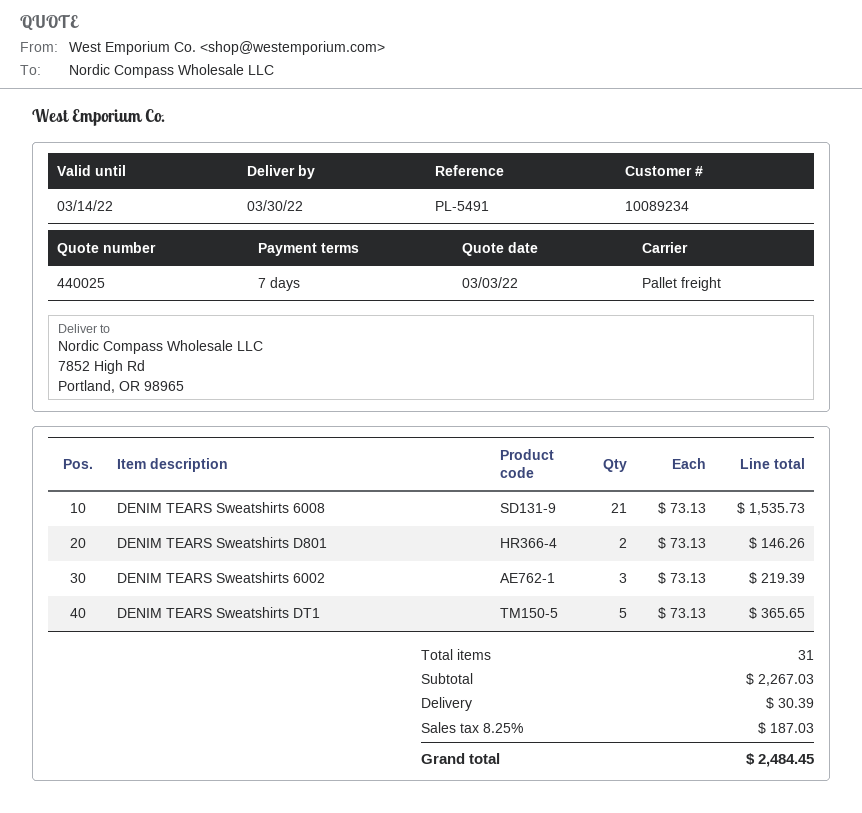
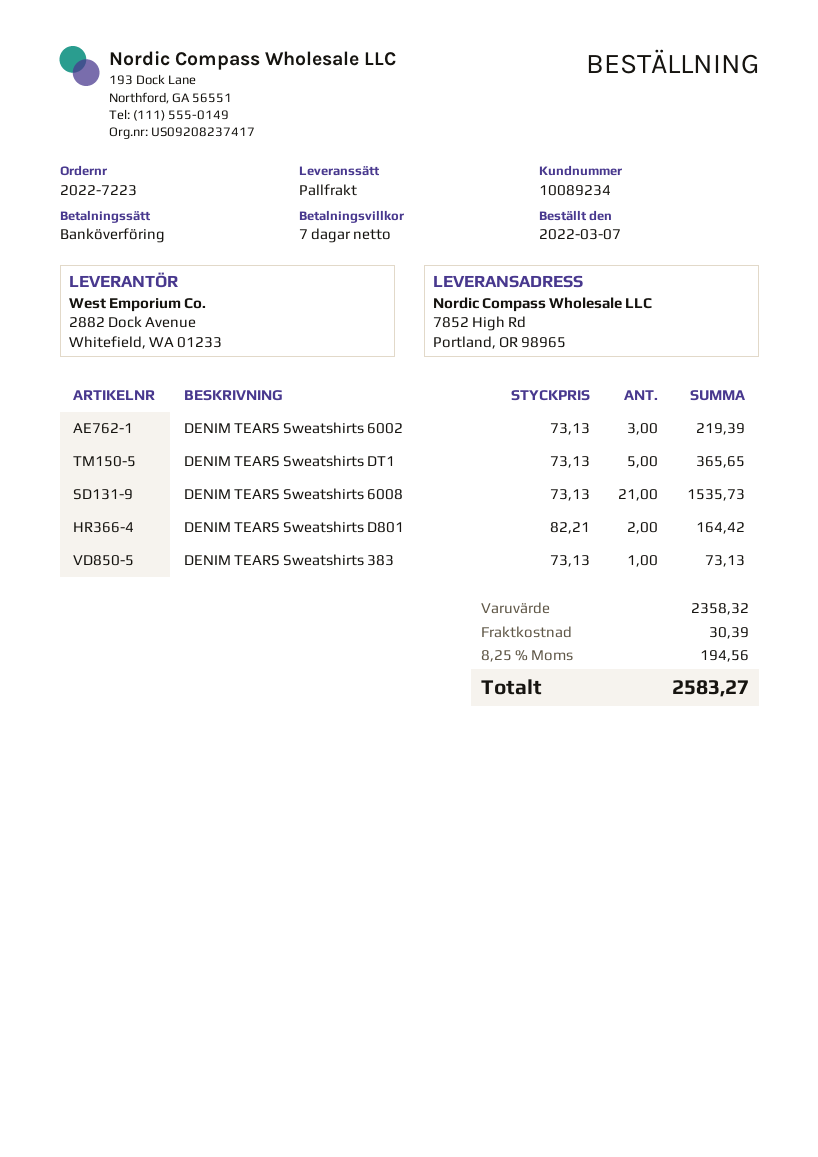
DENIM TEARS Sweatshirts D801: 2 x 73.13 = 146.26 -> 2 x 82.21 = 164.42
DENIM TEARS Sweatshirts 383: none -> 1 x 73.13 = 73.13
subtotal: 2267.03 -> 2358.32
tax: 8.25% = 187.03 -> 8.25% = 194.56
total: 2484.45 -> 2583.27

